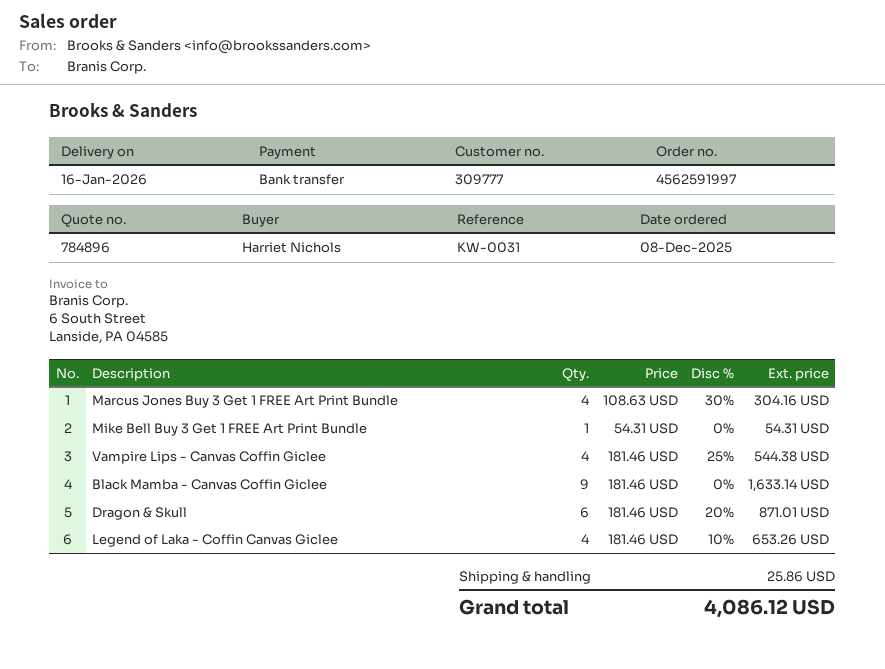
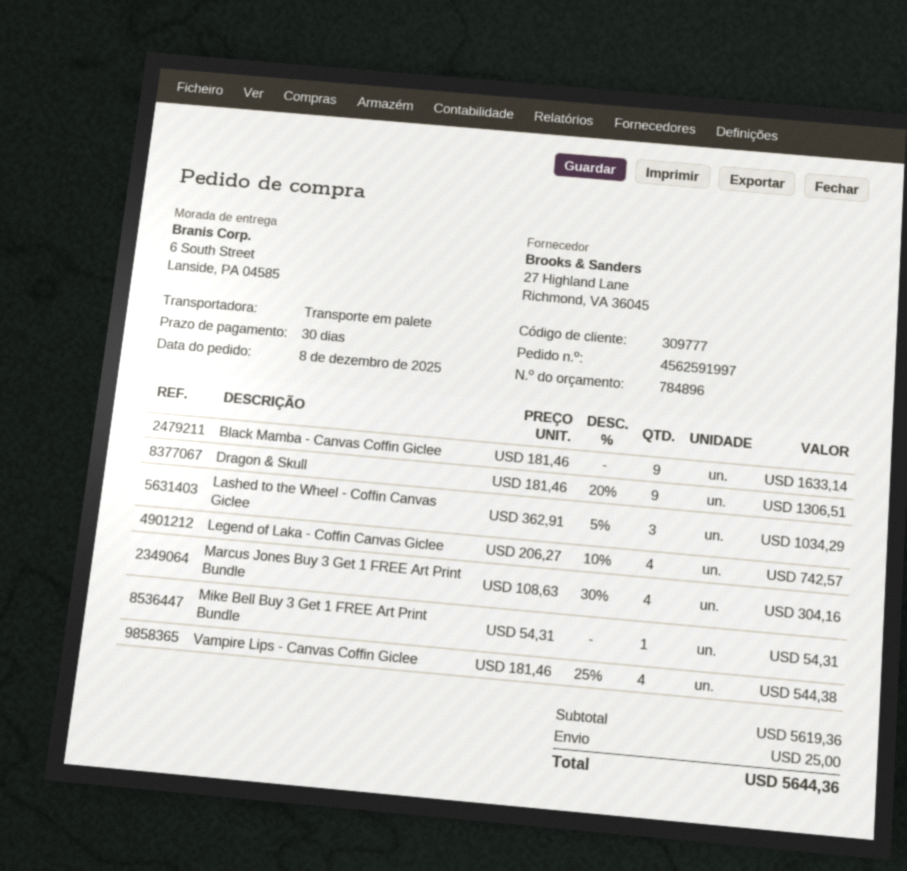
Dragon & Skull: 6 x 181.46 - 20% = 871.01 -> 9 x 181.46 - 20% = 1306.51
Legend of Laka - Coffin Canvas Giclee: 4 x 181.46 - 10% = 653.26 -> 4 x 206.27 - 10% = 742.57
Lashed to the Wheel - Coffin Canvas Giclee: none -> 3 x 362.91 - 5% = 1034.29
shipping: 25.86 -> 25.00
total: 4086.12 -> 5644.36

